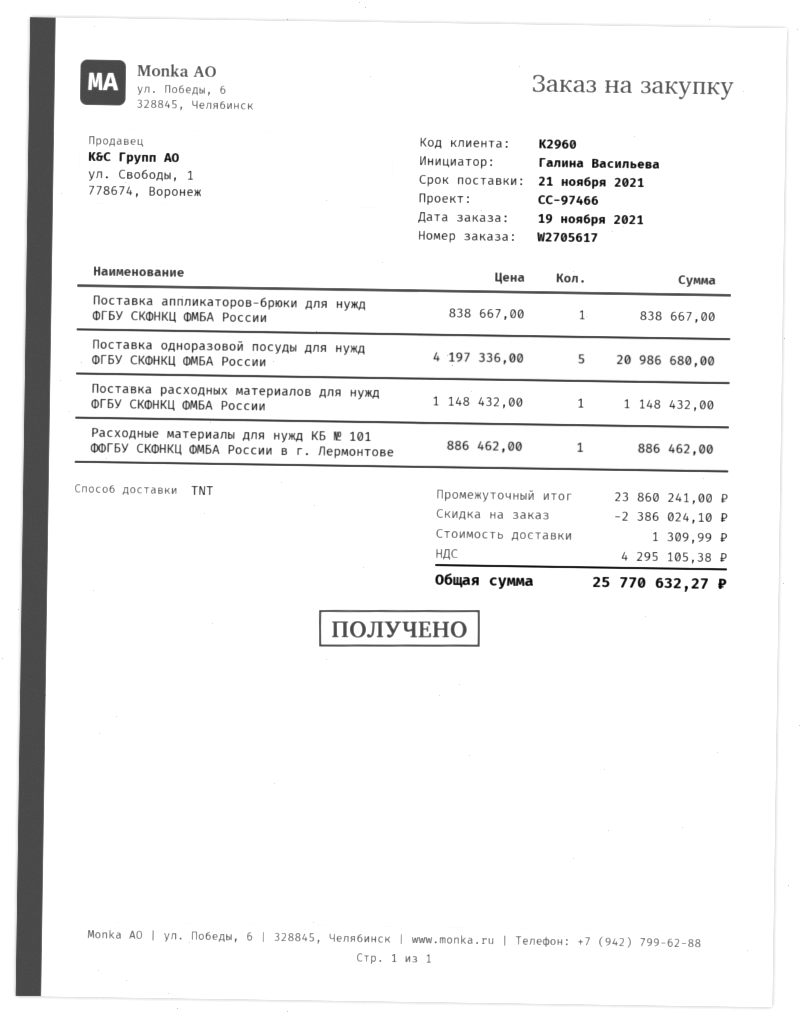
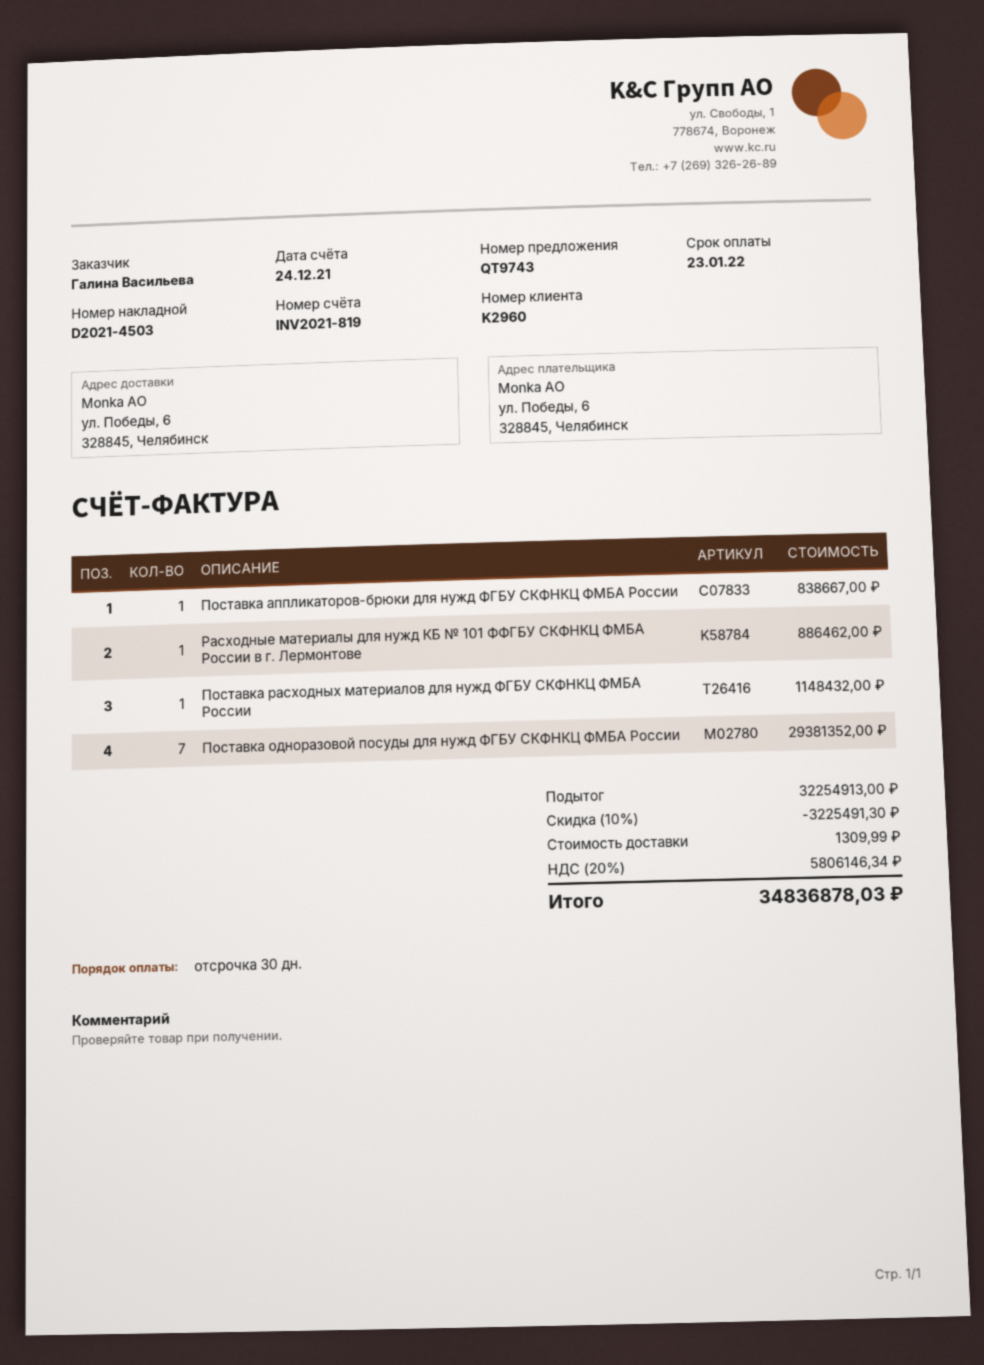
Поставка одноразовой посуды для нужд ФГБУ СКФНКЦ ФМБА России: 5 for 20986680.00 -> 7 for 29381352.00
subtotal: 23860241.00 -> 32254913.00
discount: 2386024.10 -> 3225491.30
tax: 4295105.38 -> 5806146.34
total: 25770632.27 -> 34836878.03

